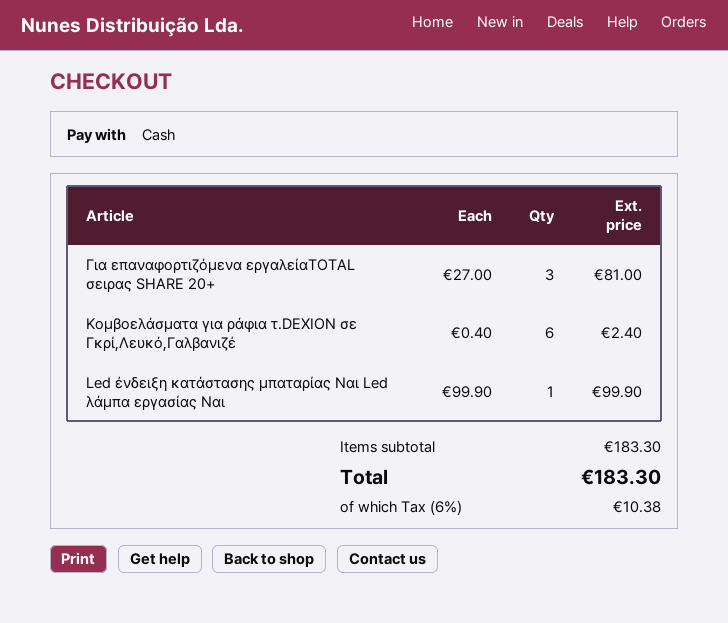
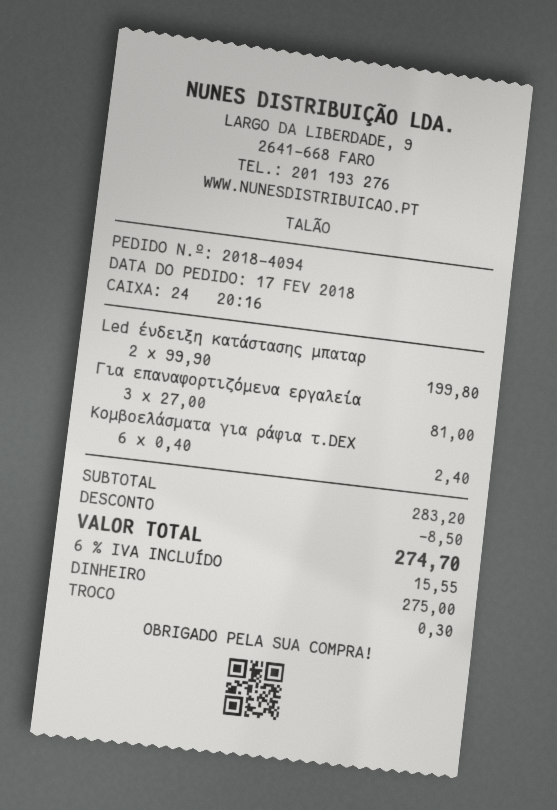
Led ένδειξη κατάστασης μπαταρίας Ναι Led λάμπα εργασίας Ναι: 1 x 99.90 = 99.90 -> 2 x 99.90 = 199.80
subtotal: 183.30 -> 283.20
discount: none -> 8.50
tax: 6% = 10.38 -> 6% = 15.55
total: 183.30 -> 274.70

